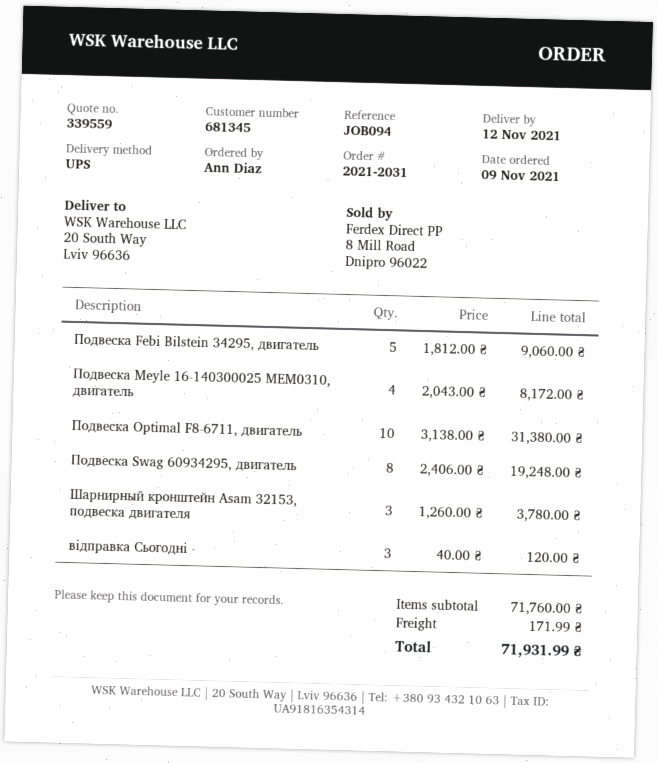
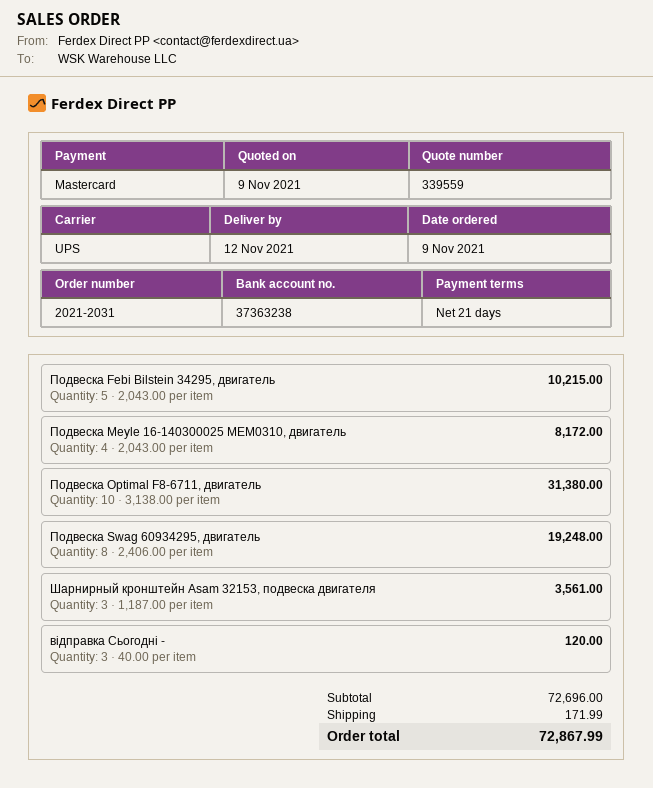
Подвеска Febi Bilstein 34295, двигатель: 5 x 1812.00 = 9060.00 -> 5 x 2043.00 = 10215.00
Шарнирный кронштейн Asam 32153, подвеска двигателя: 3 x 1260.00 = 3780.00 -> 3 x 1187.00 = 3561.00
subtotal: 71760.00 -> 72696.00
total: 71931.99 -> 72867.99

